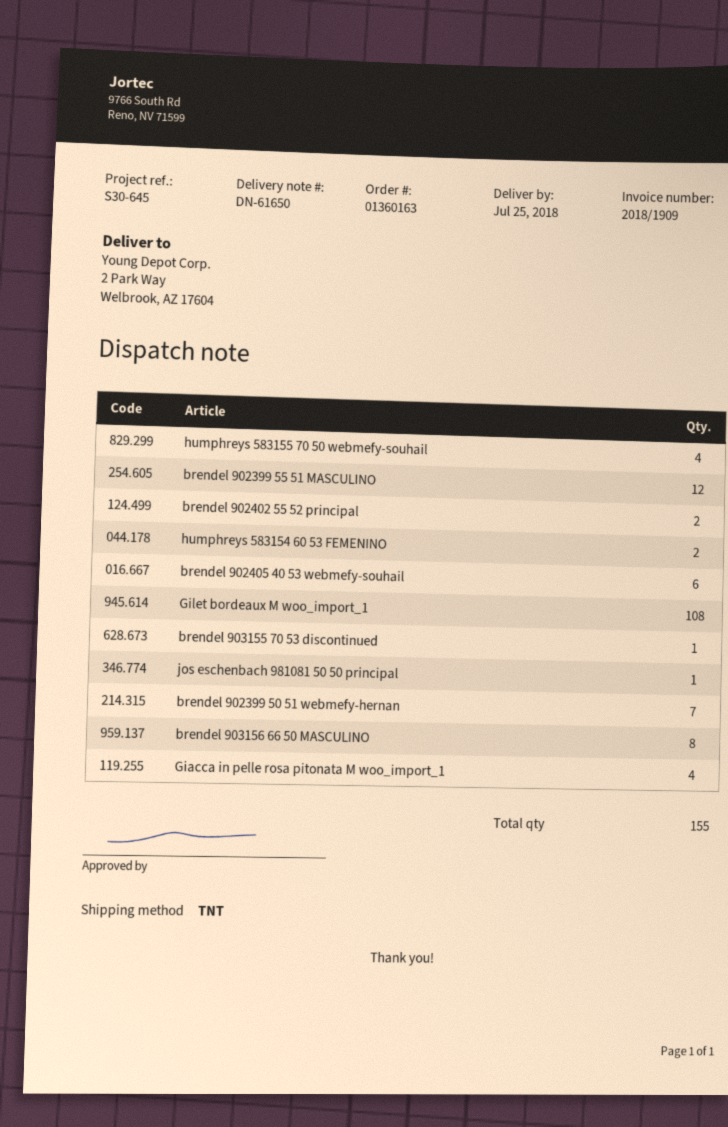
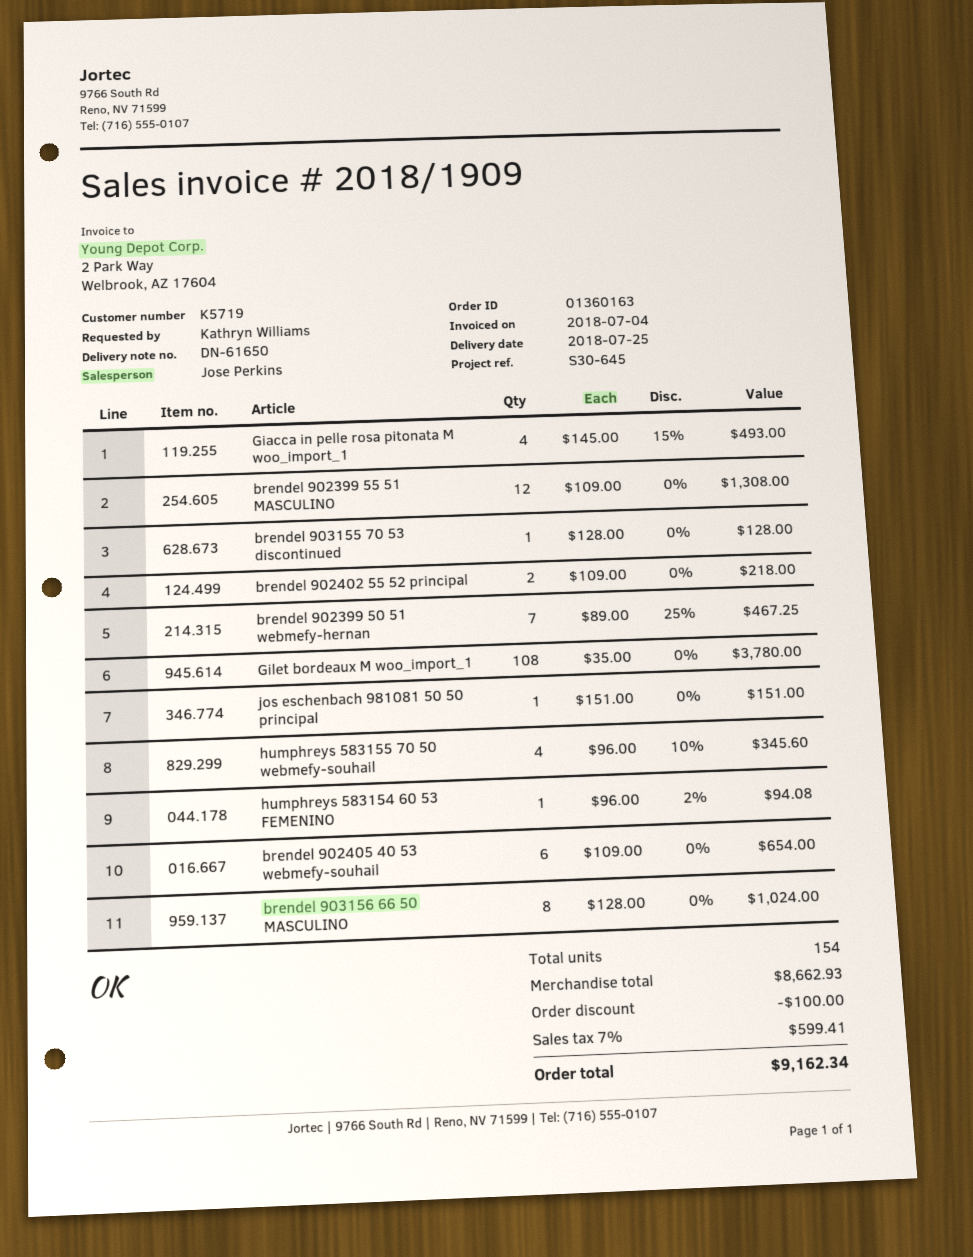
humphreys 583154 60 53 FEMENINO: 2 -> 1
total quantity: 155 -> 154

